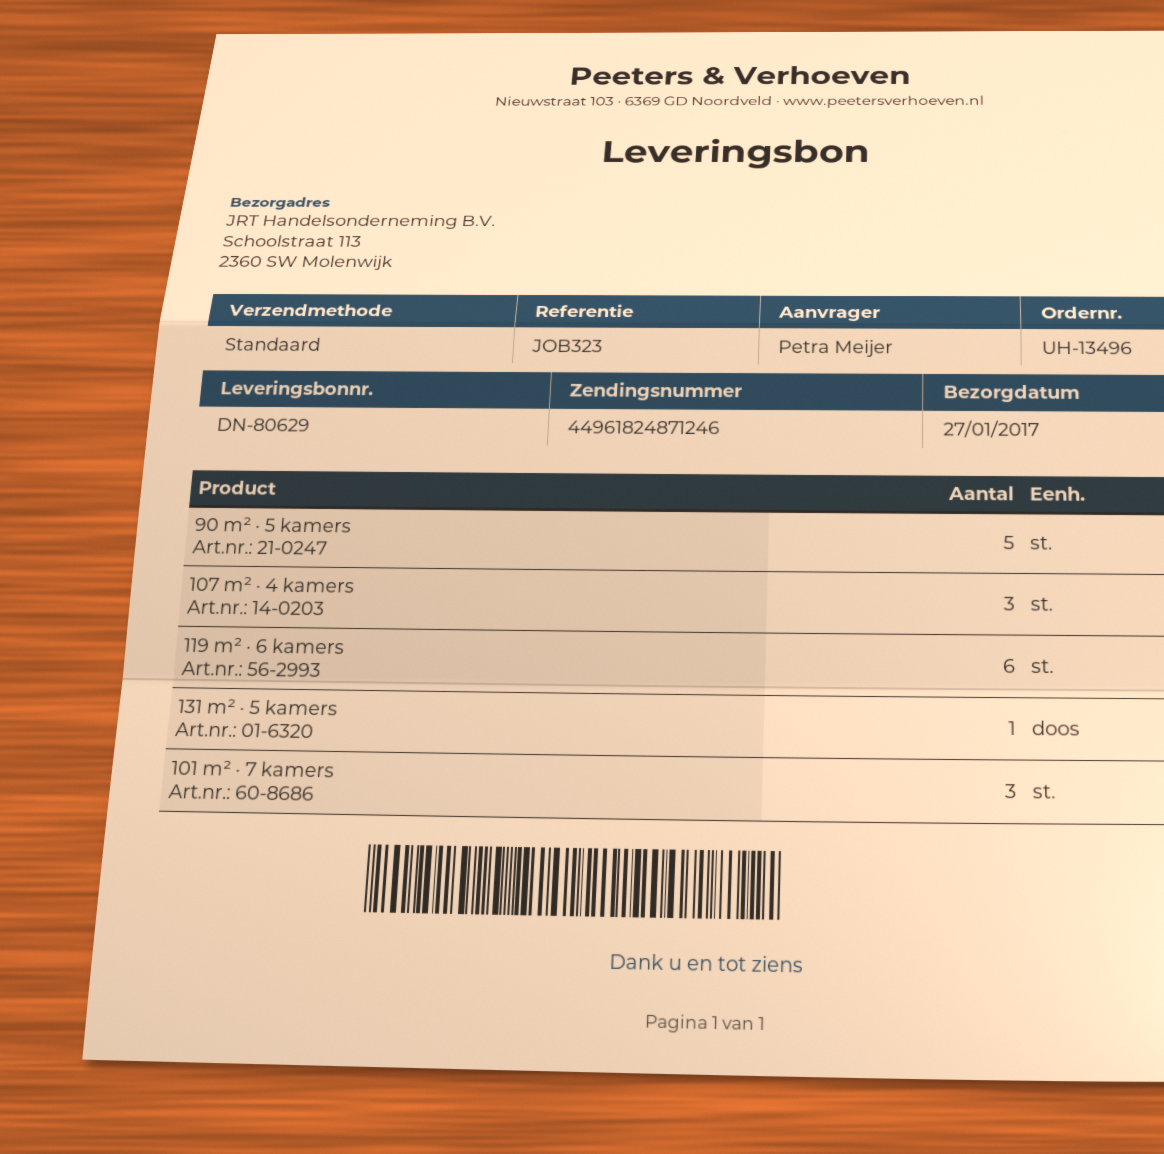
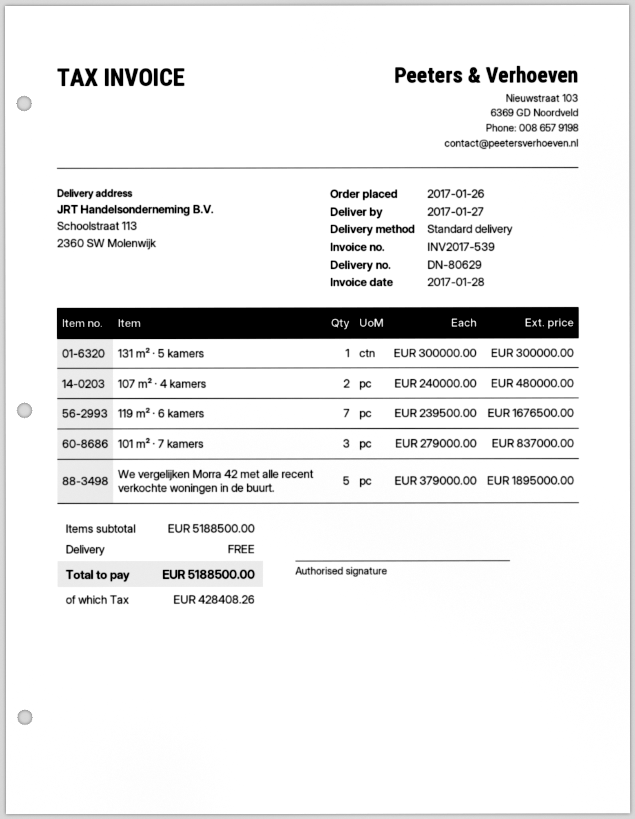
90 m² · 5 kamers: 5 -> none
107 m² · 4 kamers: 3 -> 2
119 m² · 6 kamers: 6 -> 7
We vergelijken Morra 42 met alle recent verkochte woningen in de buurt.: none -> 5

